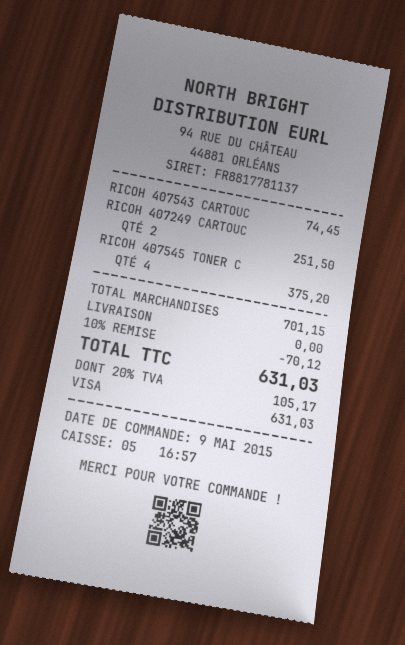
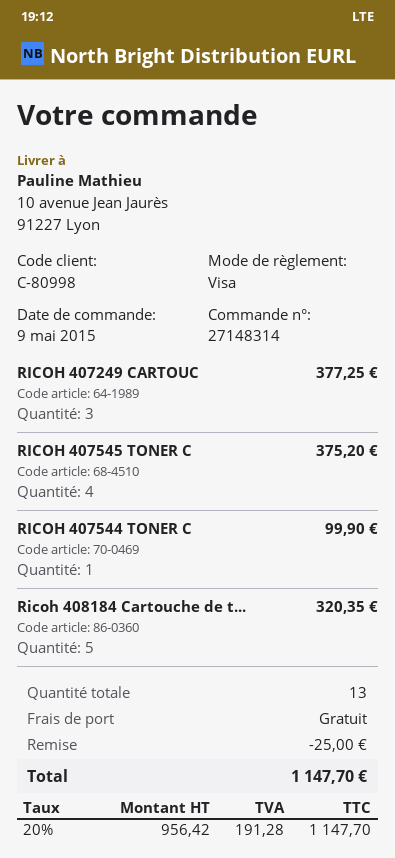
RICOH 407543 CARTOUC: 1 for 74.45 -> none
RICOH 407249 CARTOUC: 2 for 251.50 -> 3 for 377.25
RICOH 407544 TONER C: none -> 1 for 99.90
Ricoh 408184 Cartouche de t...: none -> 5 for 320.35
discount: 70.12 -> 25.00
tax: 20% = 105.17 -> 20% = 191.28
total: 631.03 -> 1147.70

